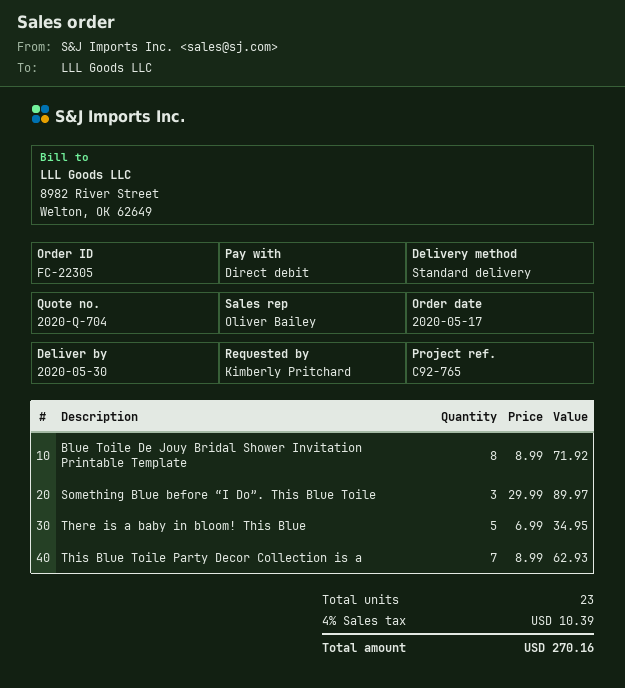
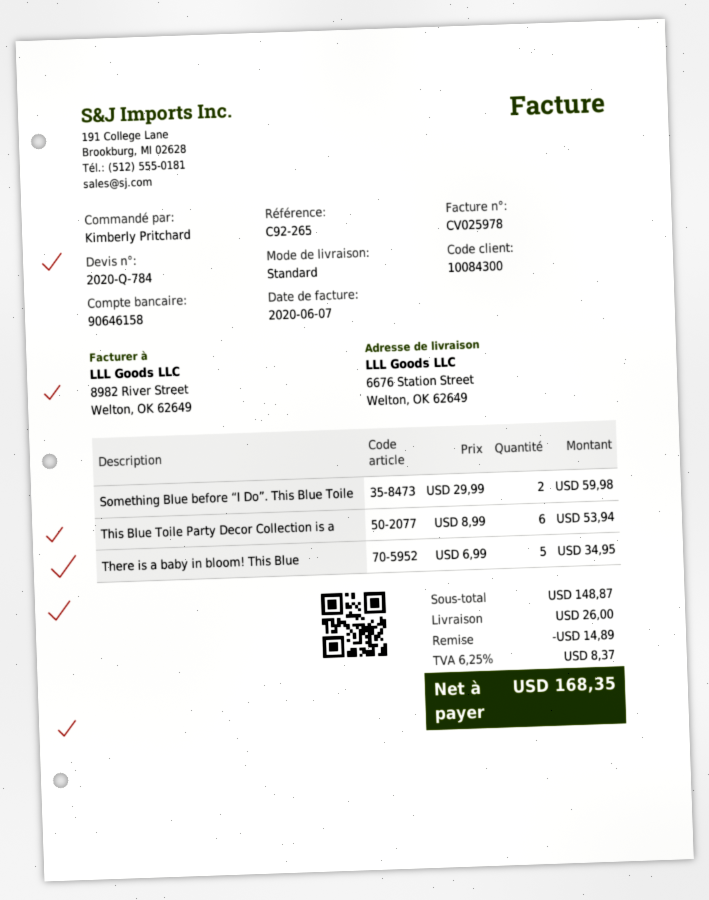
quote number: 2020-Q-704 -> 2020-Q-784
reference: C92-765 -> C92-265
Blue Toile De Jouy Bridal Shower Invitation Printable Template: 8 x 8.99 = 71.92 -> none
Something Blue before “I Do”. This Blue Toile: 3 x 29.99 = 89.97 -> 2 x 29.99 = 59.98
This Blue Toile Party Decor Collection is a: 7 x 8.99 = 62.93 -> 6 x 8.99 = 53.94
discount: none -> 14.89
shipping: none -> 26.00
tax: 4% = 10.39 -> 6.25% = 8.37
total: 270.16 -> 168.35

